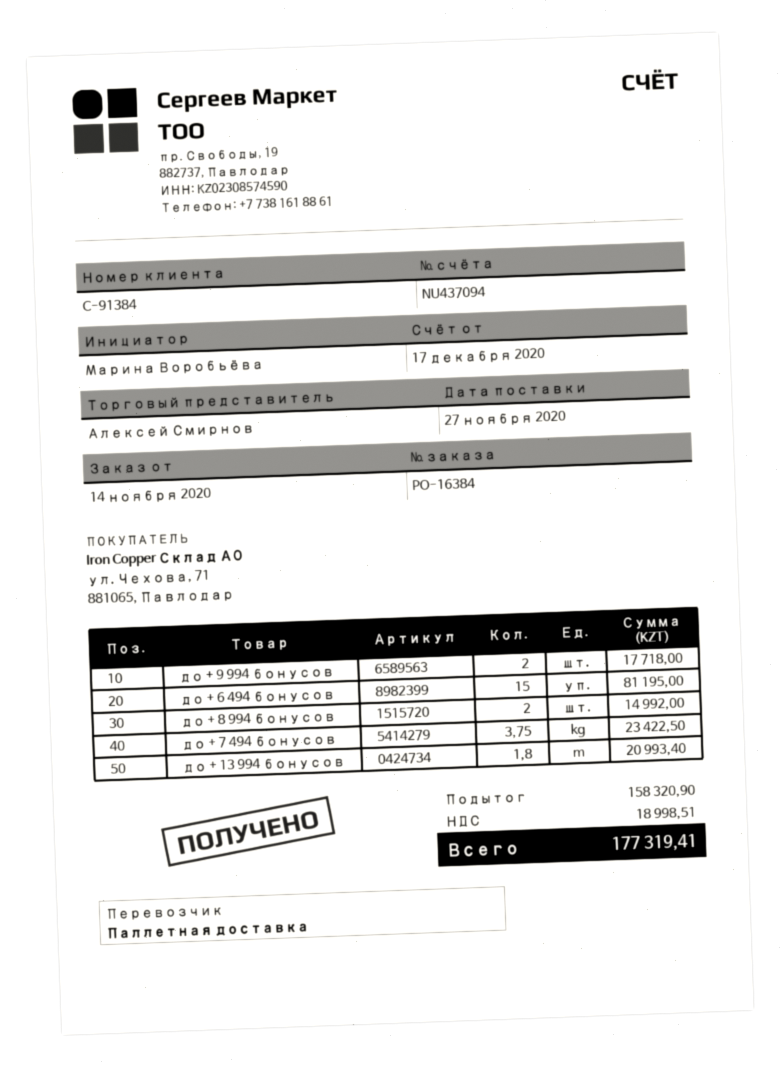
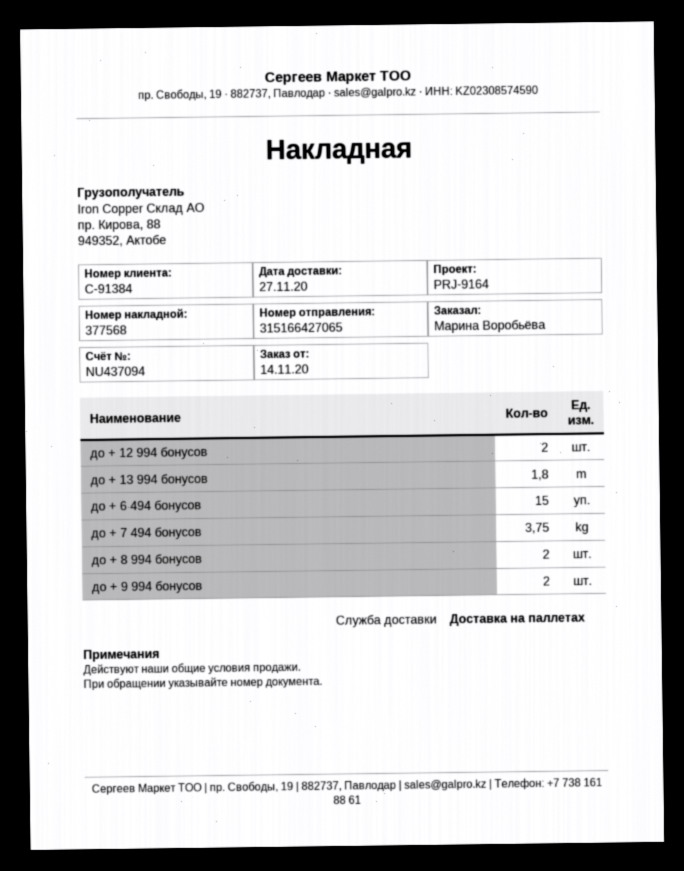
до + 12 994 бонусов: none -> 2

